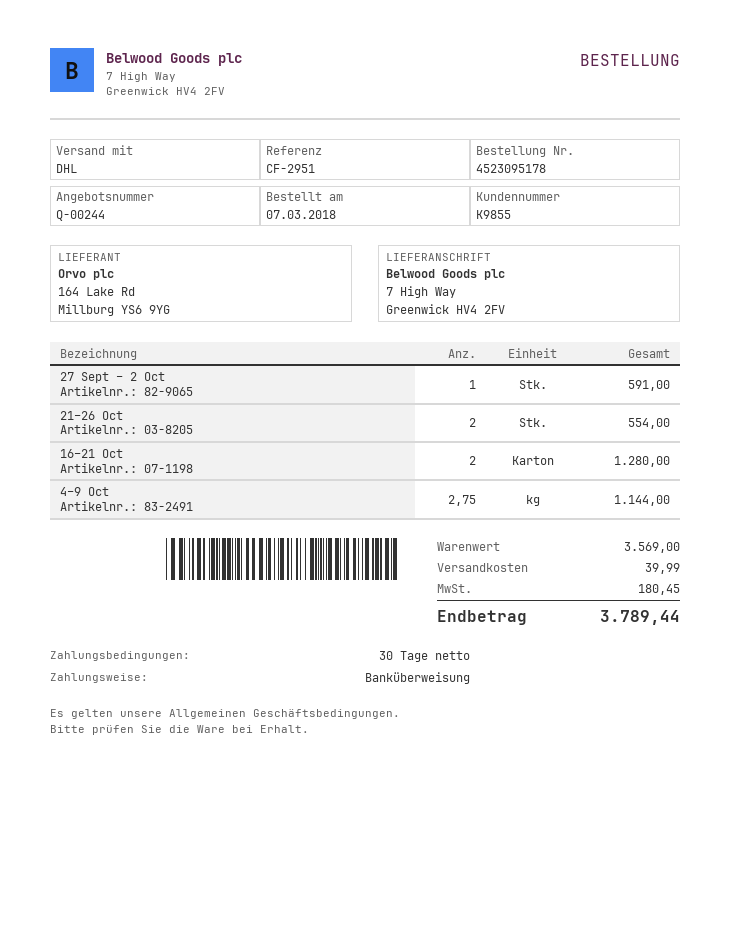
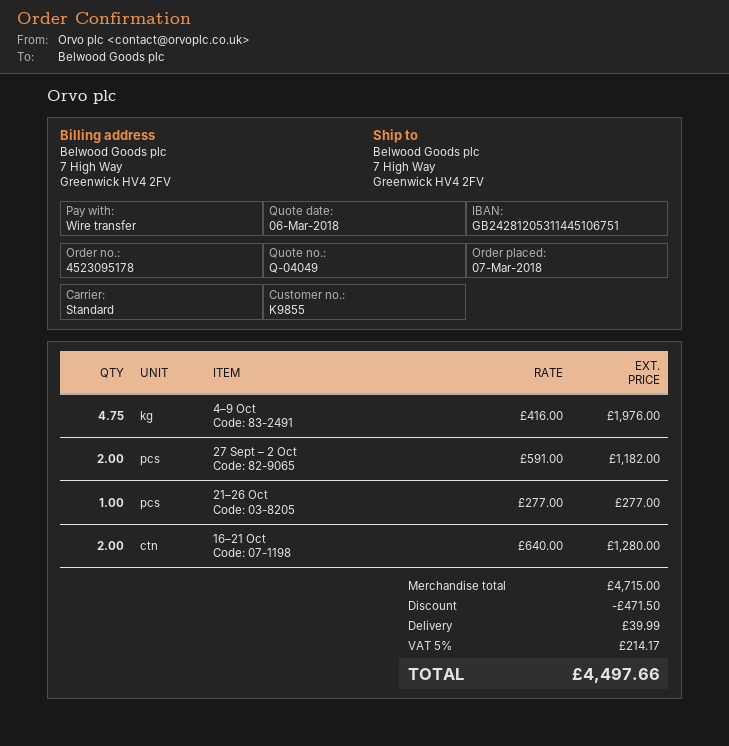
quote number: Q-00244 -> Q-04049
shipping method: DHL -> standard
27 Sept – 2 Oct: 1 for 591.00 -> 2 for 1182.00
21–26 Oct: 2 for 554.00 -> 1 for 277.00
4–9 Oct: 2.75 for 1144.00 -> 4.75 for 1976.00
subtotal: 3569.00 -> 4715.00
discount: none -> 471.50
tax: 180.45 -> 214.17
total: 3789.44 -> 4497.66

